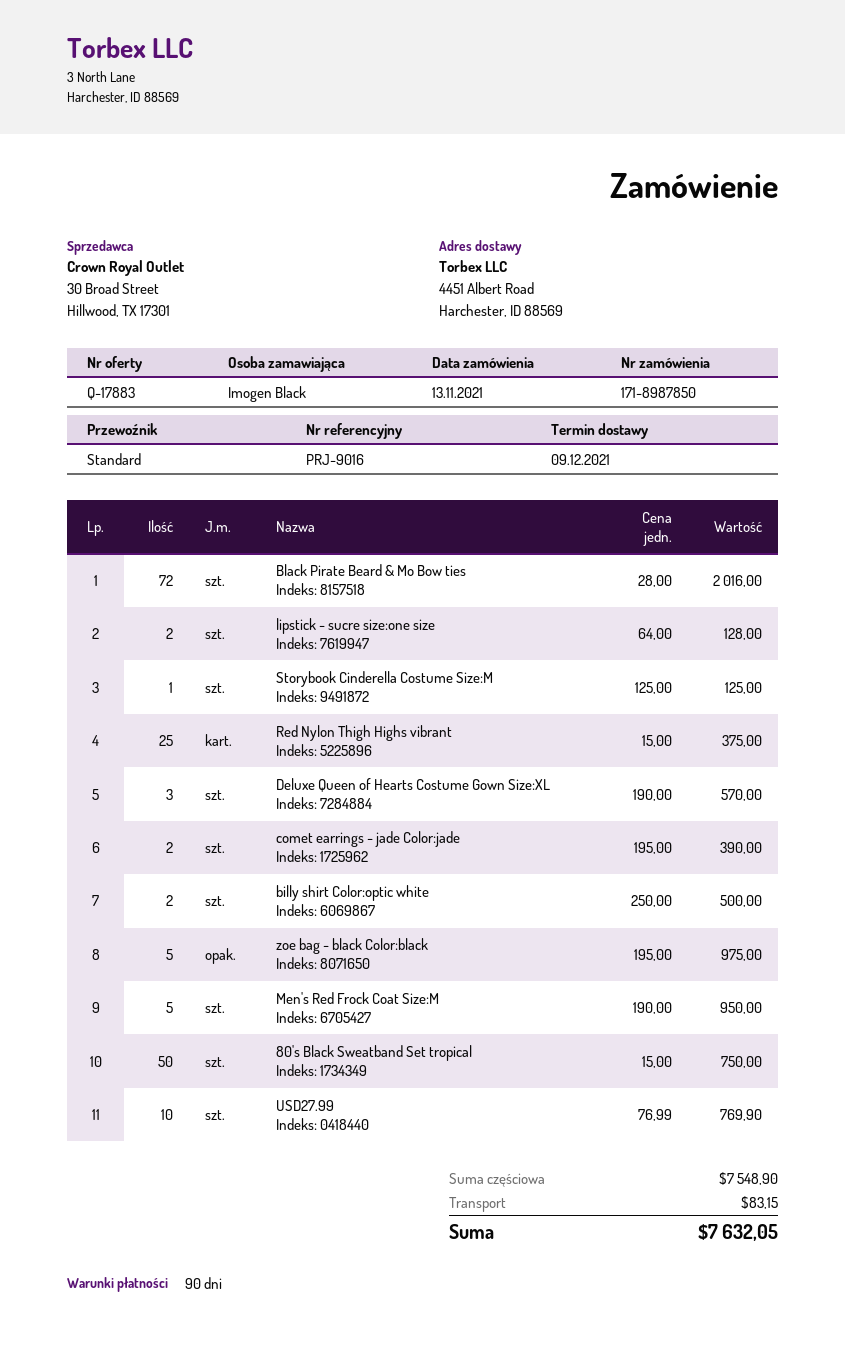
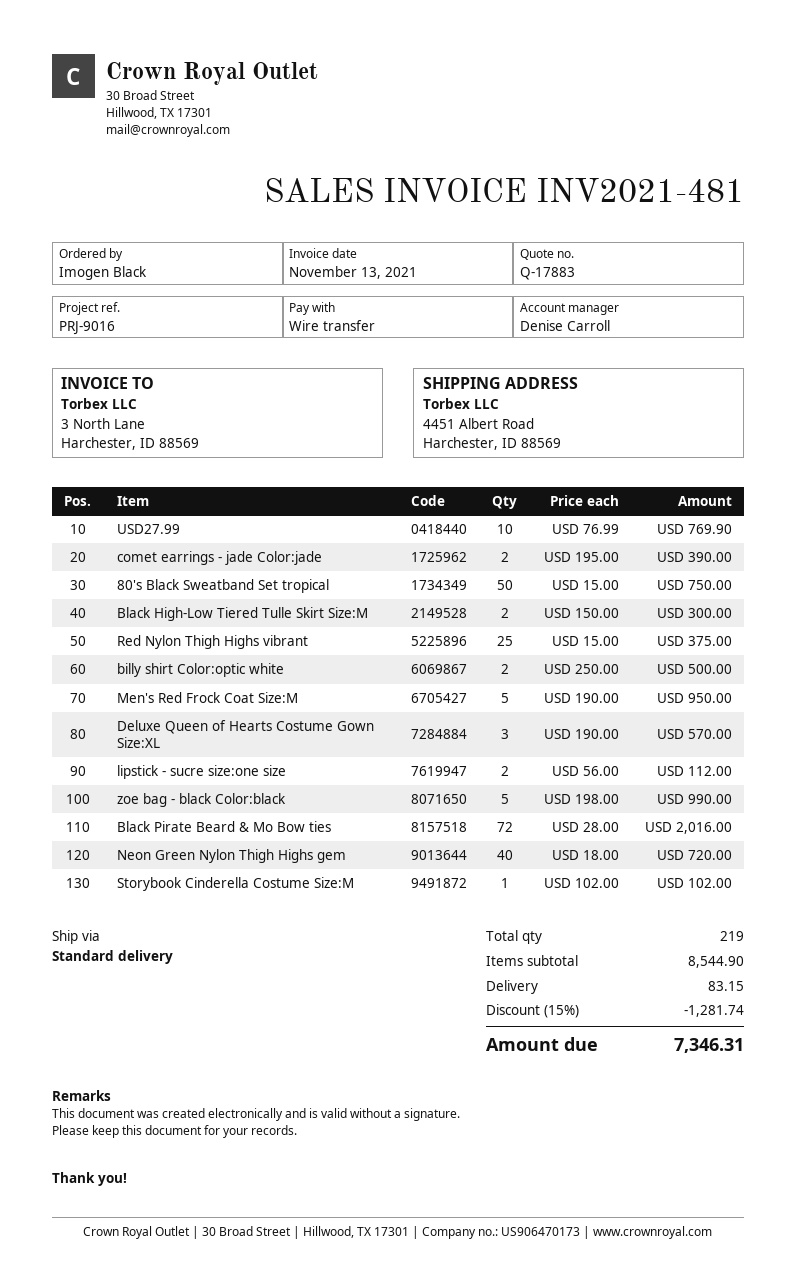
lipstick - sucre size:one size: 2 x 64.00 = 128.00 -> 2 x 56.00 = 112.00
Storybook Cinderella Costume Size:M: 1 x 125.00 = 125.00 -> 1 x 102.00 = 102.00
zoe bag - black Color:black: 5 x 195.00 = 975.00 -> 5 x 198.00 = 990.00
Black High-Low Tiered Tulle Skirt Size:M: none -> 2 x 150.00 = 300.00
Neon Green Nylon Thigh Highs gem: none -> 40 x 18.00 = 720.00
subtotal: 7548.90 -> 8544.90
discount: none -> 15% = 1281.74
total: 7632.05 -> 7346.31

